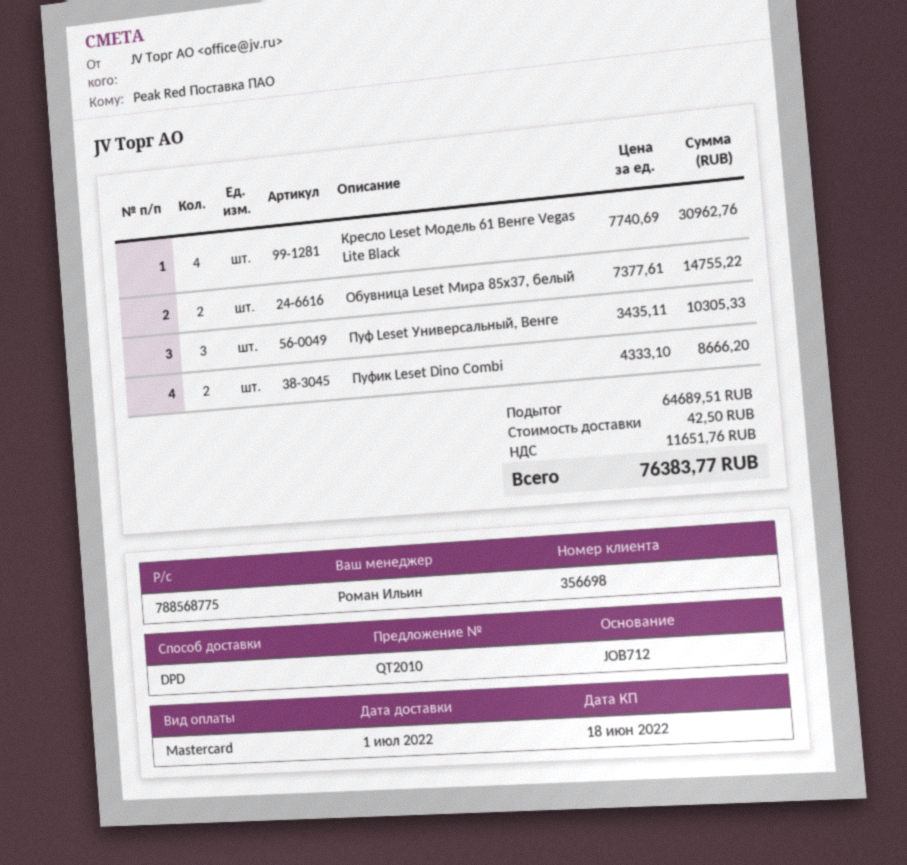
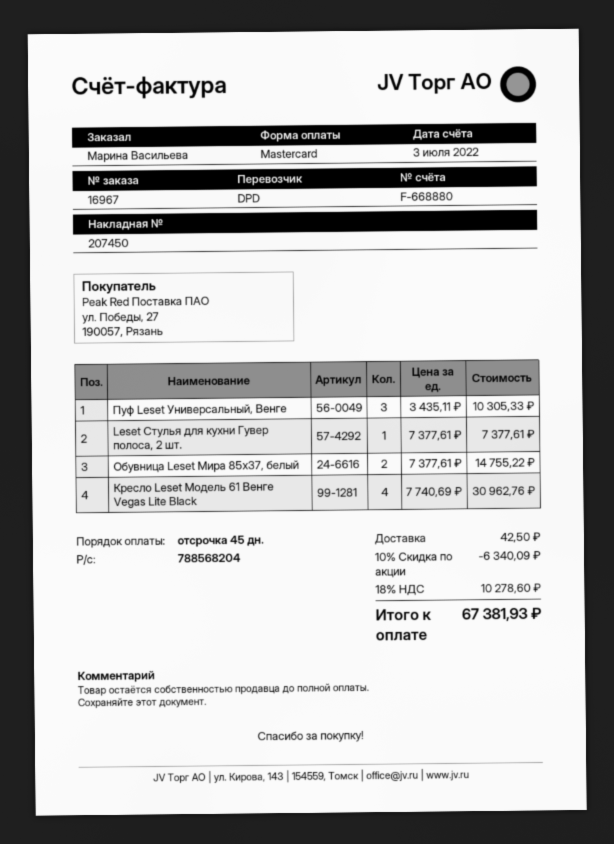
bank account: 788568775 -> 788568204
Пуфик Leset Dino Combi: 2 x 4333.10 = 8666.20 -> none
Leset Стулья для кухни Гувер полоса, 2 шт.: none -> 1 x 7377.61 = 7377.61
discount: none -> 10% = 6340.09
tax: 11651.76 -> 10278.60
total: 76383.77 -> 67381.93

